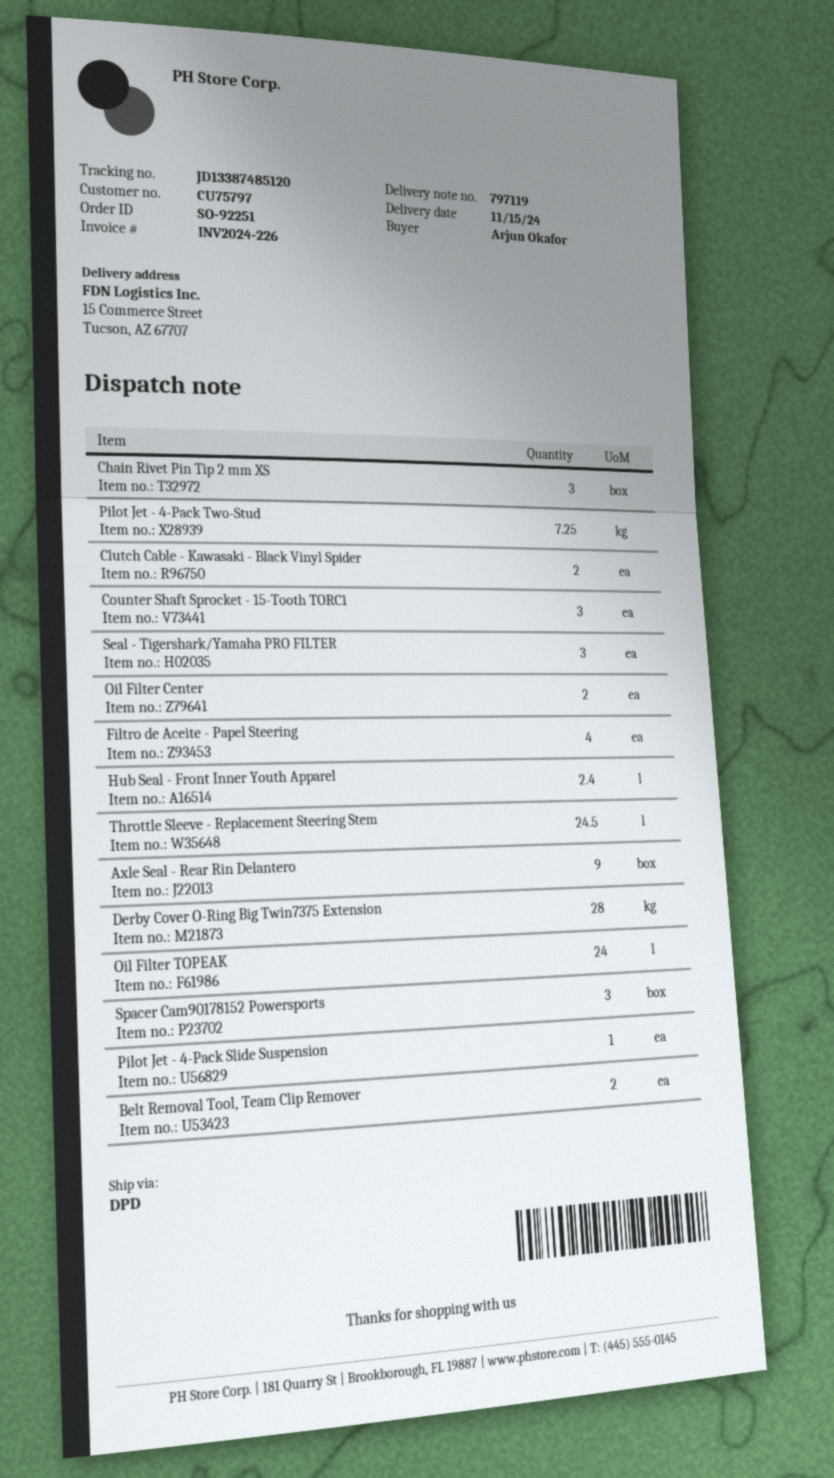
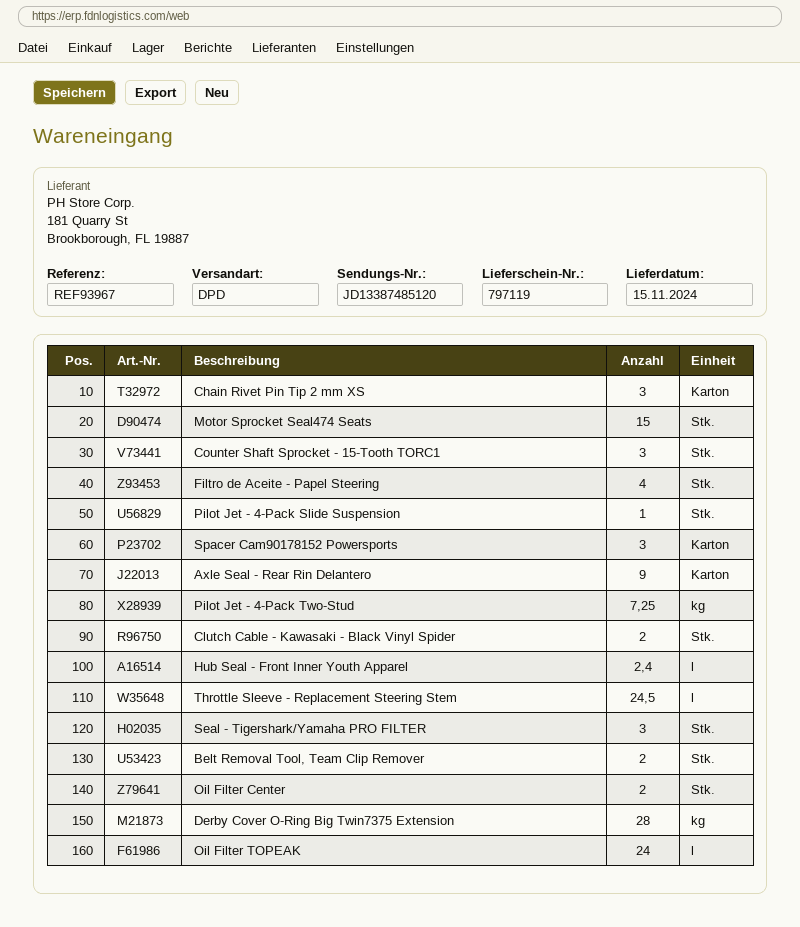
Motor Sprocket Seal474 Seats: none -> 15

